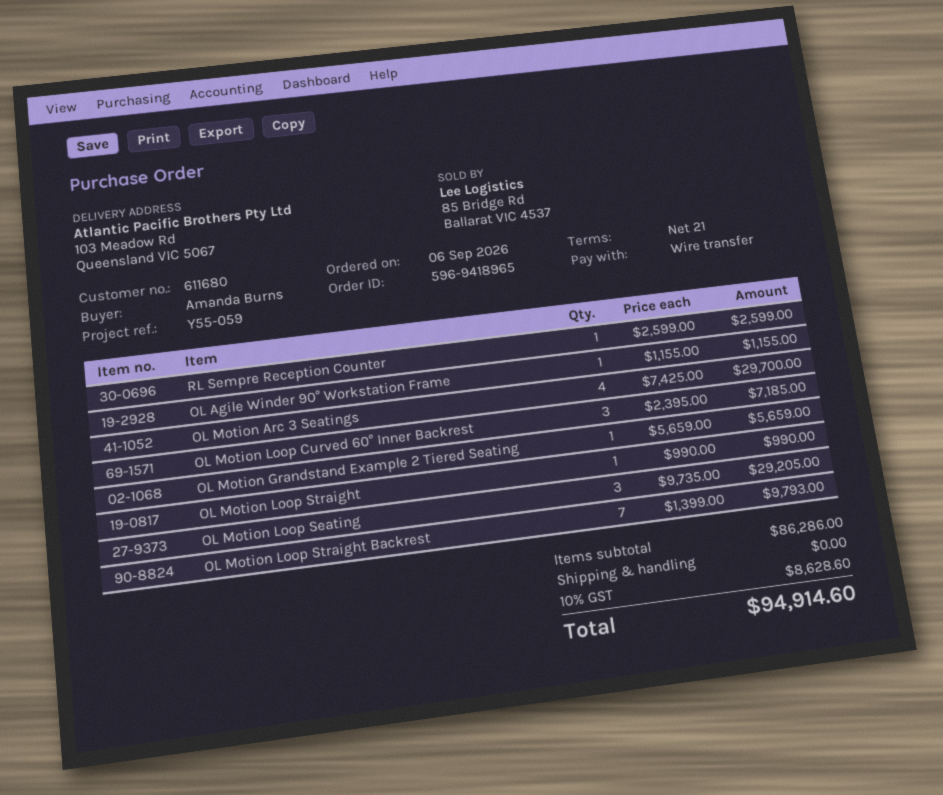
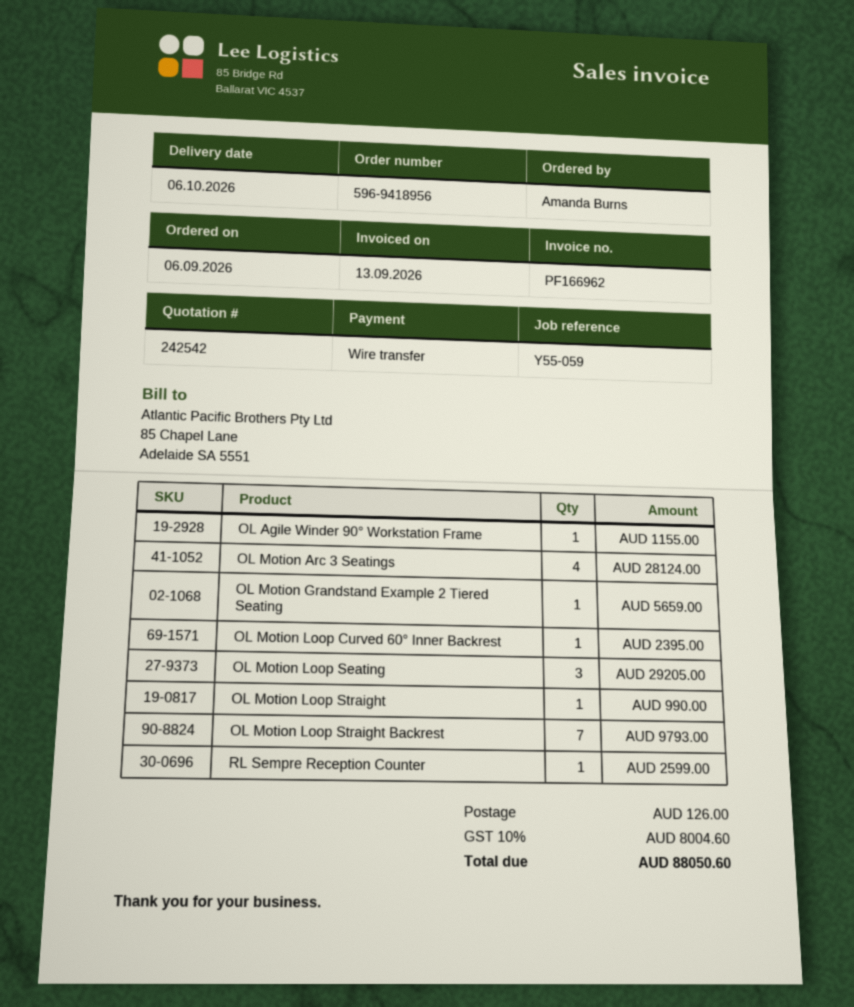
order number: 596-9418965 -> 596-9418956
OL Motion Arc 3 Seatings: 4 for 29700.00 -> 4 for 28124.00
OL Motion Loop Curved 60° Inner Backrest: 3 for 7185.00 -> 1 for 2395.00
shipping: 0.00 -> 126.00
tax: 10% = 8628.60 -> 10% = 8004.60
total: 94914.60 -> 88050.60

